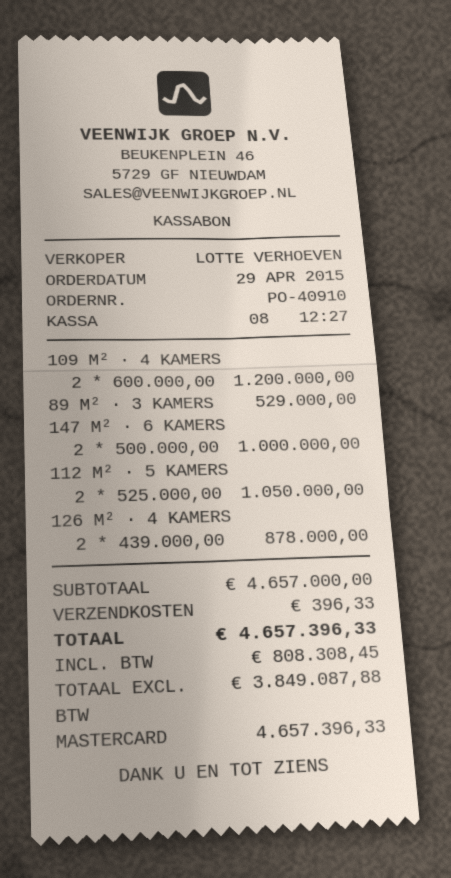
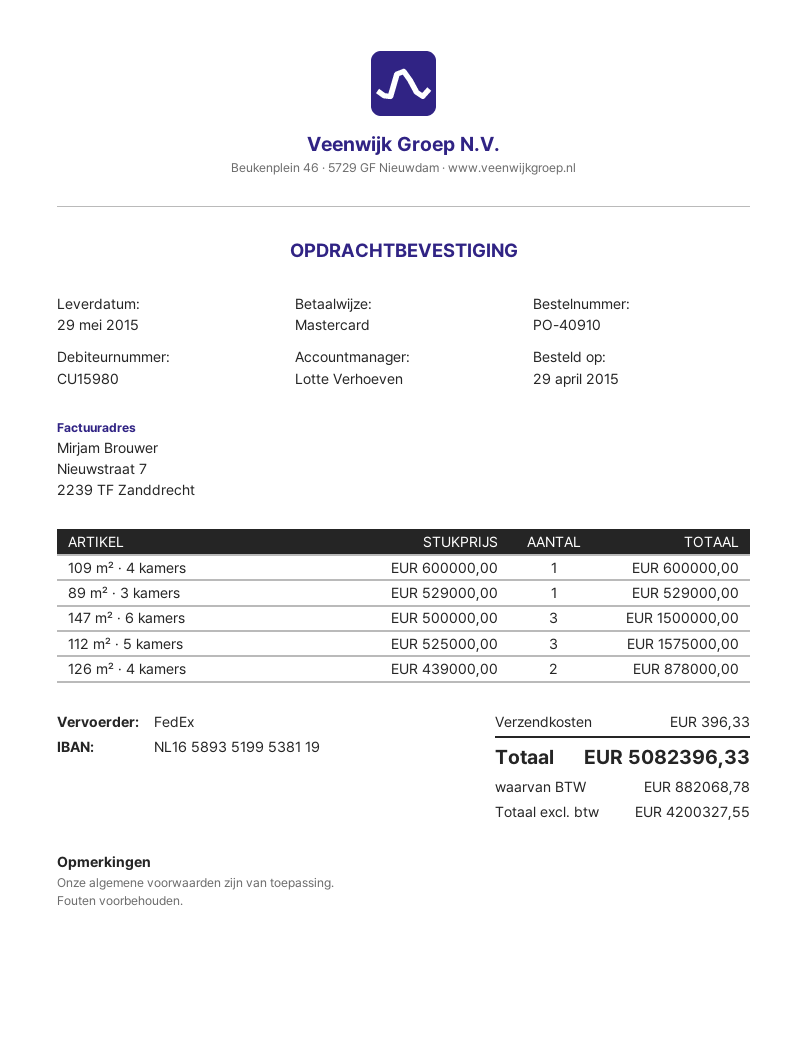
109 M² · 4 KAMERS: 2 x 600000.00 = 1200000.00 -> 1 x 600000.00 = 600000.00
147 M² · 6 KAMERS: 2 x 500000.00 = 1000000.00 -> 3 x 500000.00 = 1500000.00
112 M² · 5 KAMERS: 2 x 525000.00 = 1050000.00 -> 3 x 525000.00 = 1575000.00
net: 3849087.88 -> 4200327.55
tax: 808308.45 -> 882068.78
total: 4657396.33 -> 5082396.33

